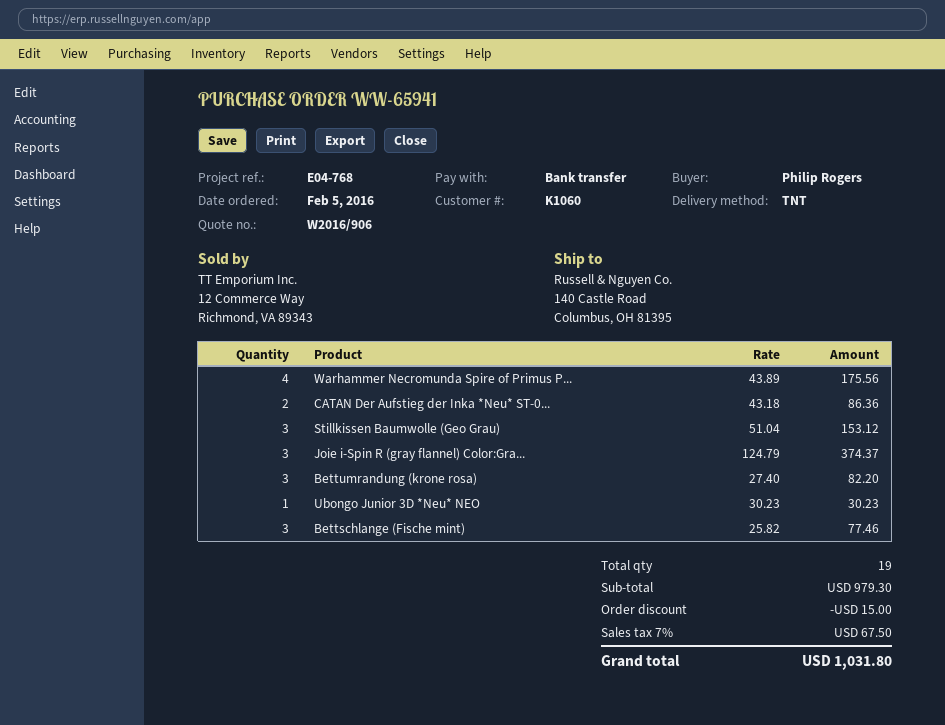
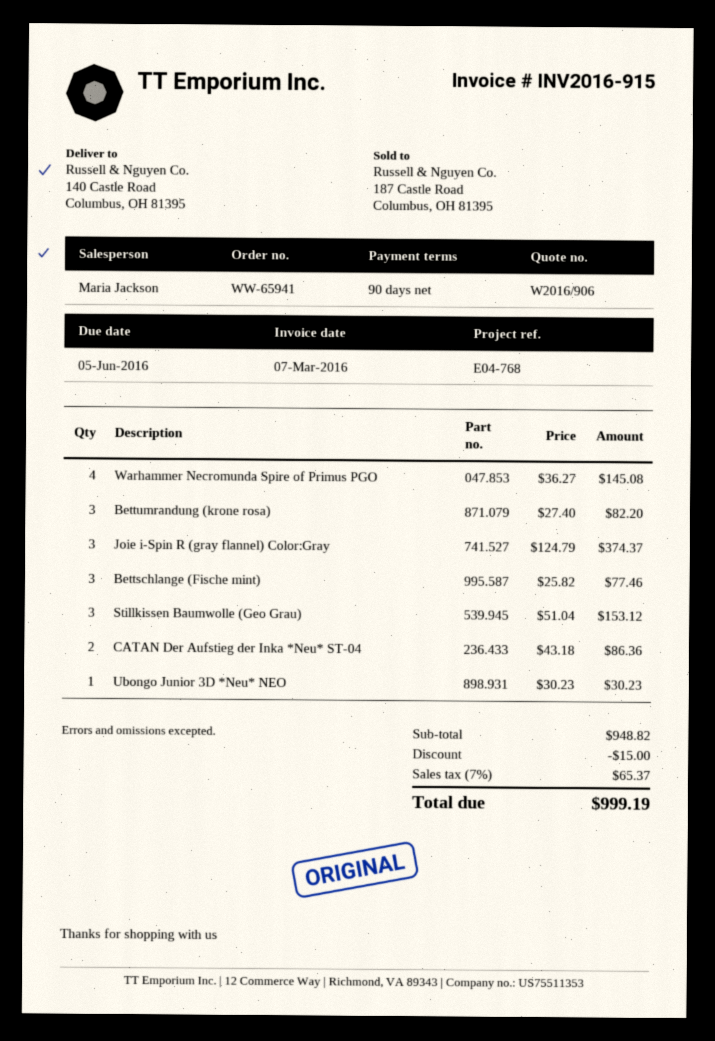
Warhammer Necromunda Spire of Primus P...: 4 x 43.89 = 175.56 -> 4 x 36.27 = 145.08
subtotal: 979.30 -> 948.82
tax: 7% = 67.50 -> 7% = 65.37
total: 1031.80 -> 999.19

